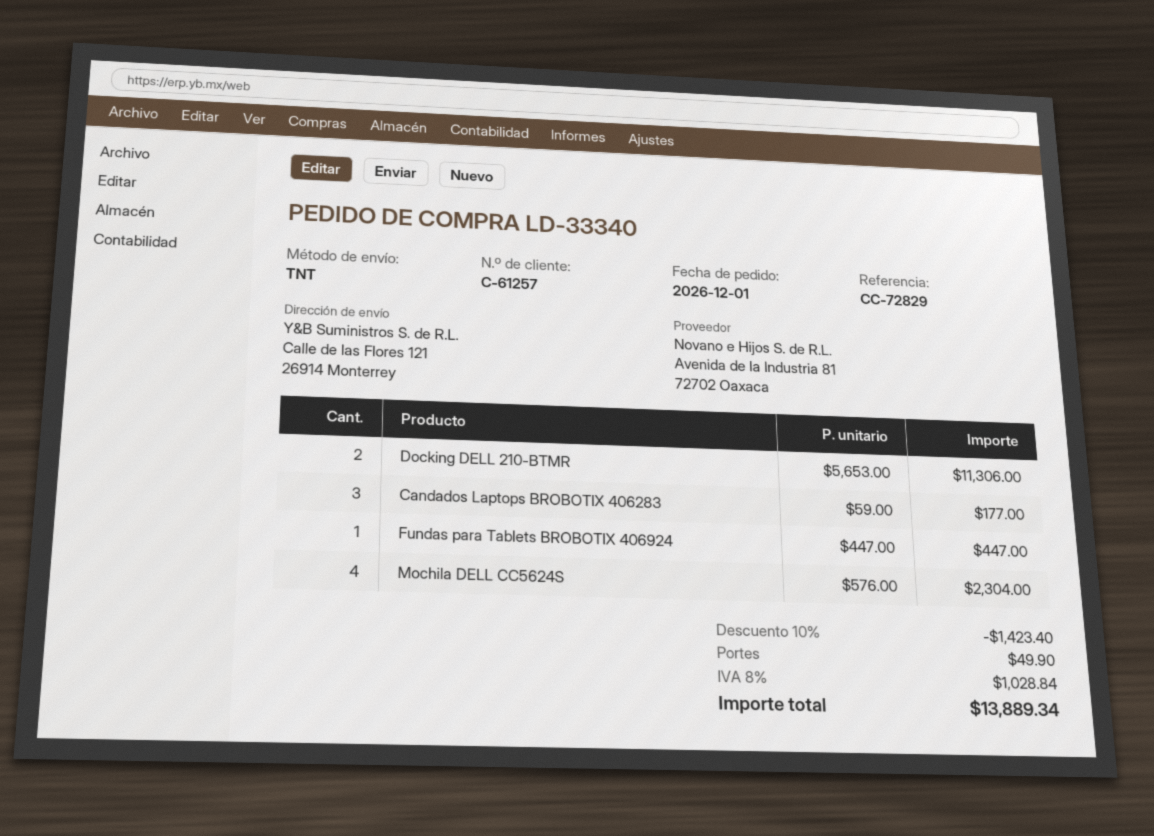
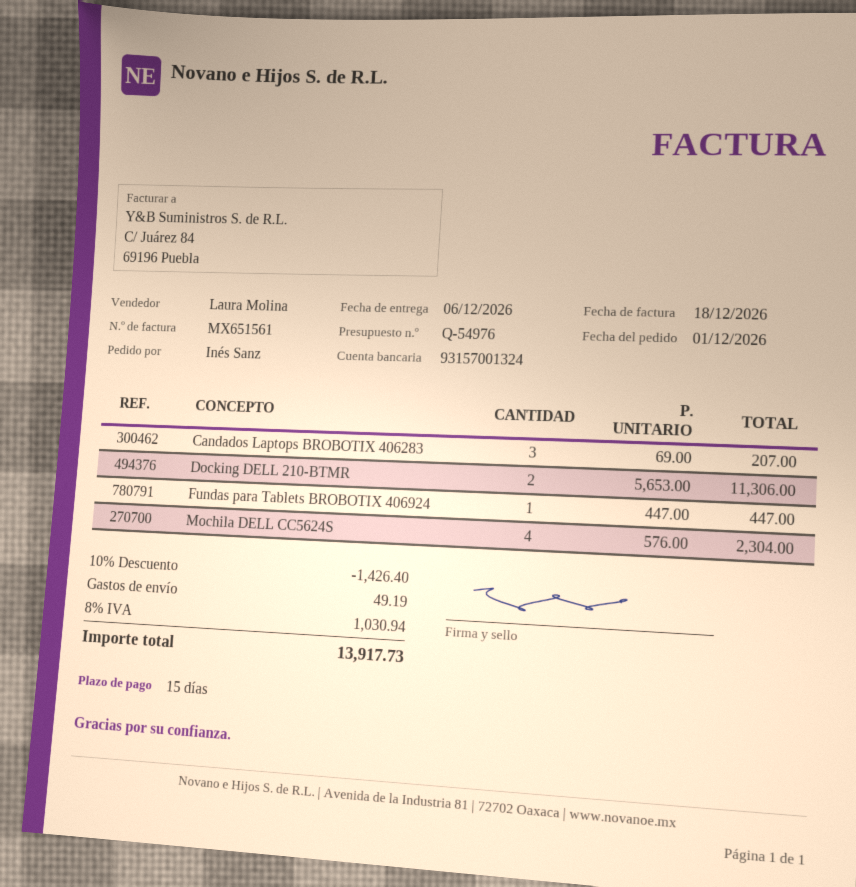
Candados Laptops BROBOTIX 406283: 3 x 59.00 = 177.00 -> 3 x 69.00 = 207.00
discount: 10% = 1423.40 -> 10% = 1426.40
shipping: 49.90 -> 49.19
tax: 8% = 1028.84 -> 8% = 1030.94
total: 13889.34 -> 13917.73

